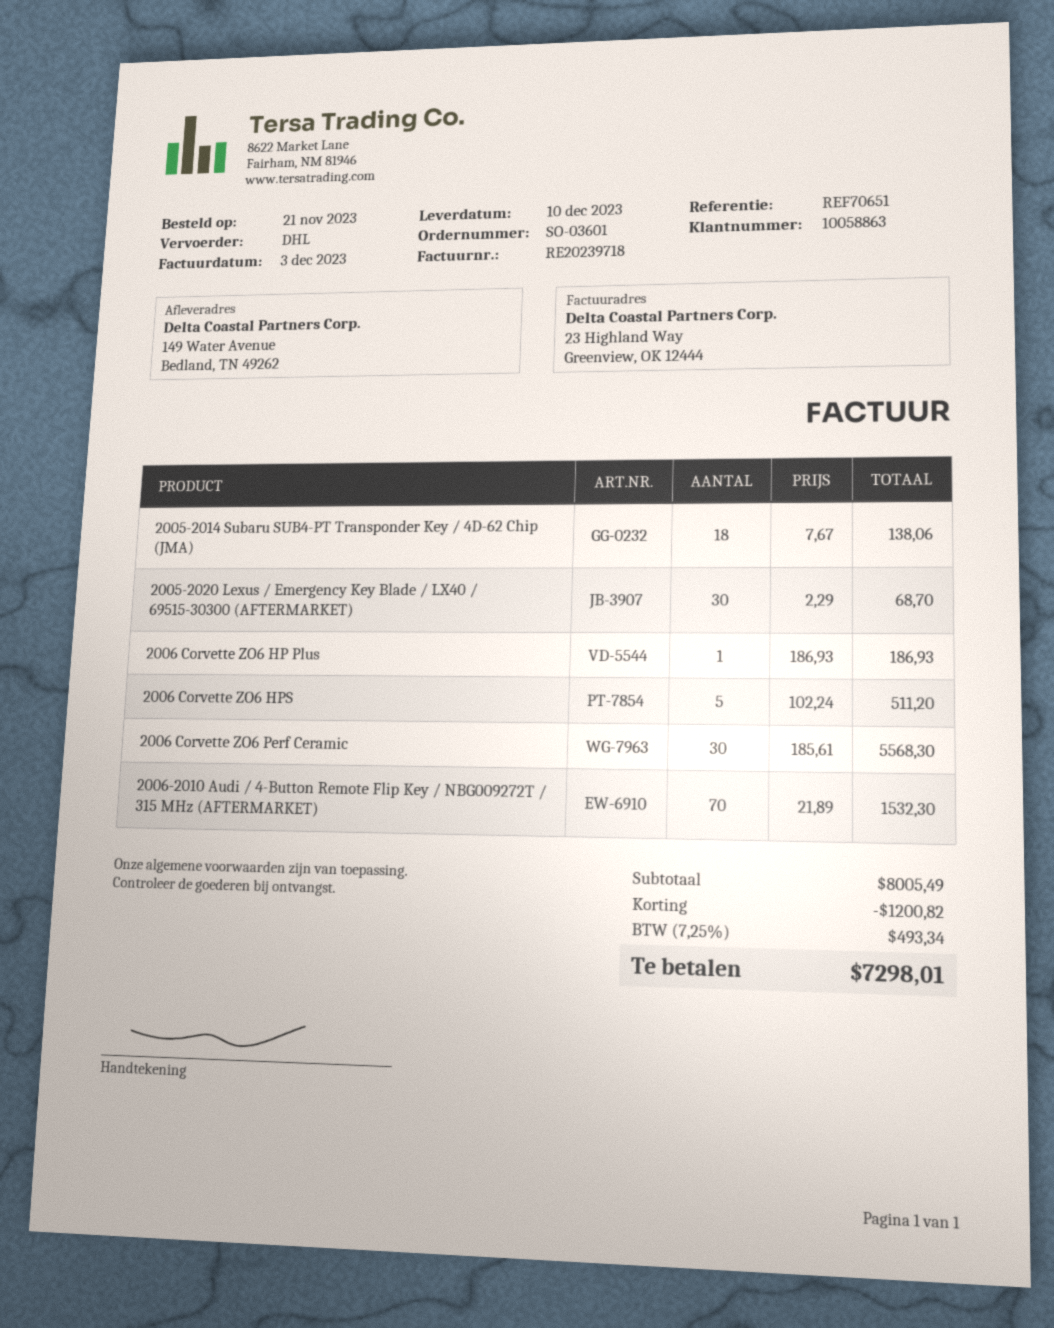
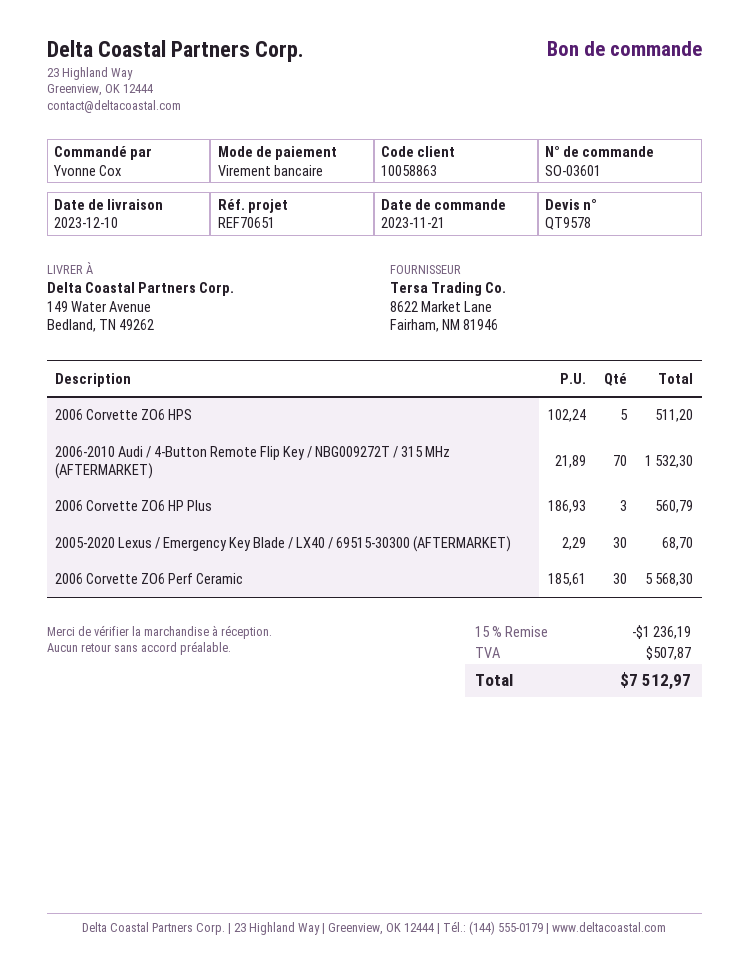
2005-2014 Subaru SUB4-PT Transponder Key / 4D-62 Chip (JMA): 18 x 7.67 = 138.06 -> none
2006 Corvette ZO6 HP Plus: 1 x 186.93 = 186.93 -> 3 x 186.93 = 560.79
discount: 1200.82 -> 1236.19
tax: 493.34 -> 507.87
total: 7298.01 -> 7512.97

